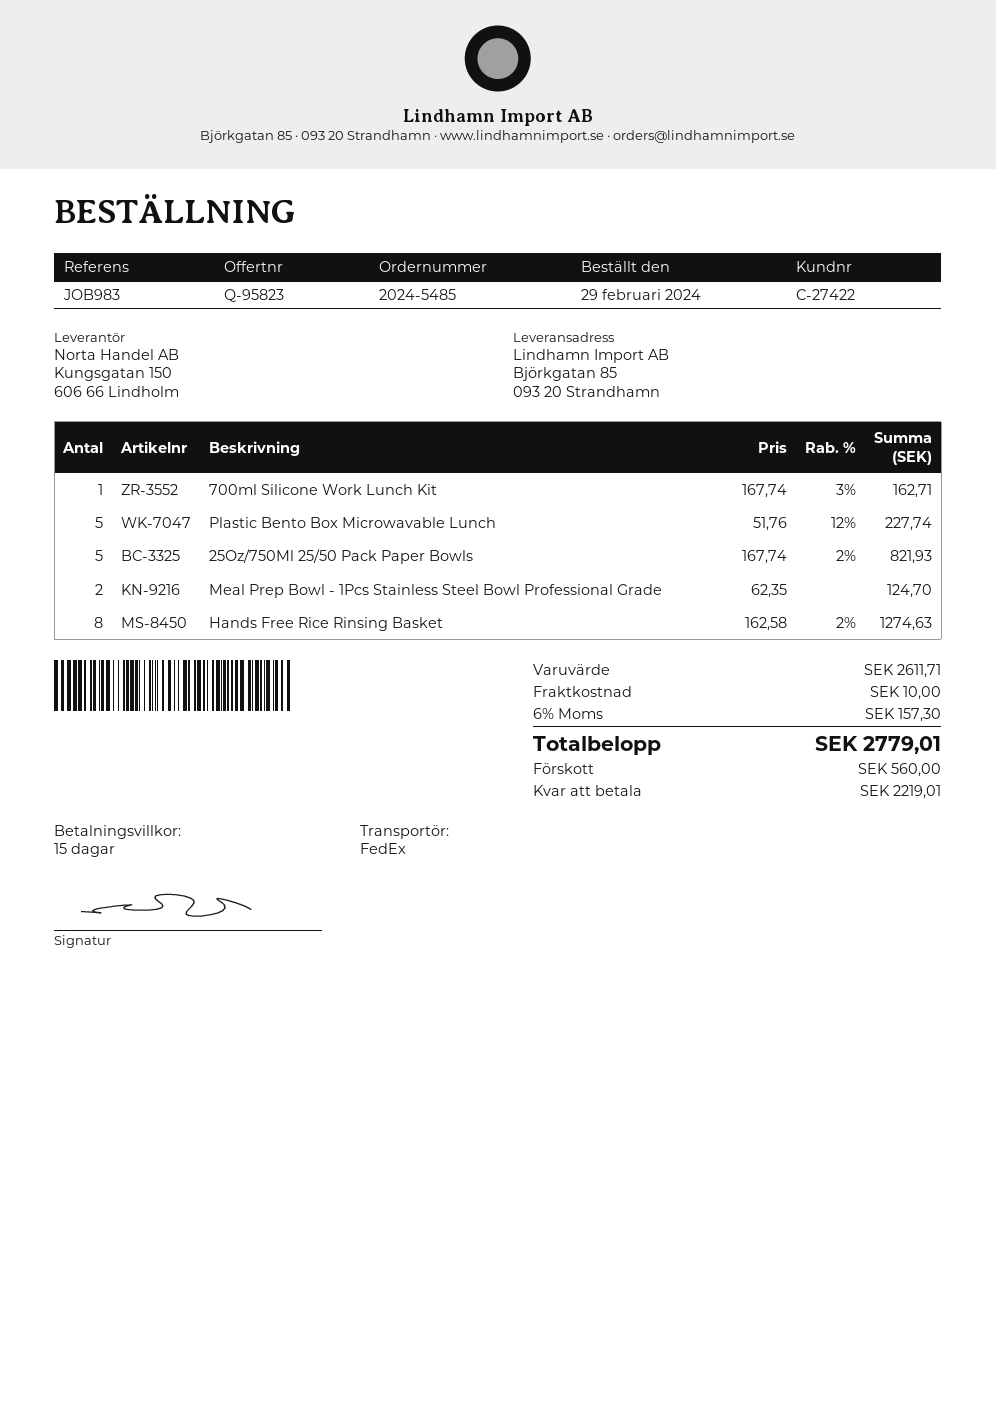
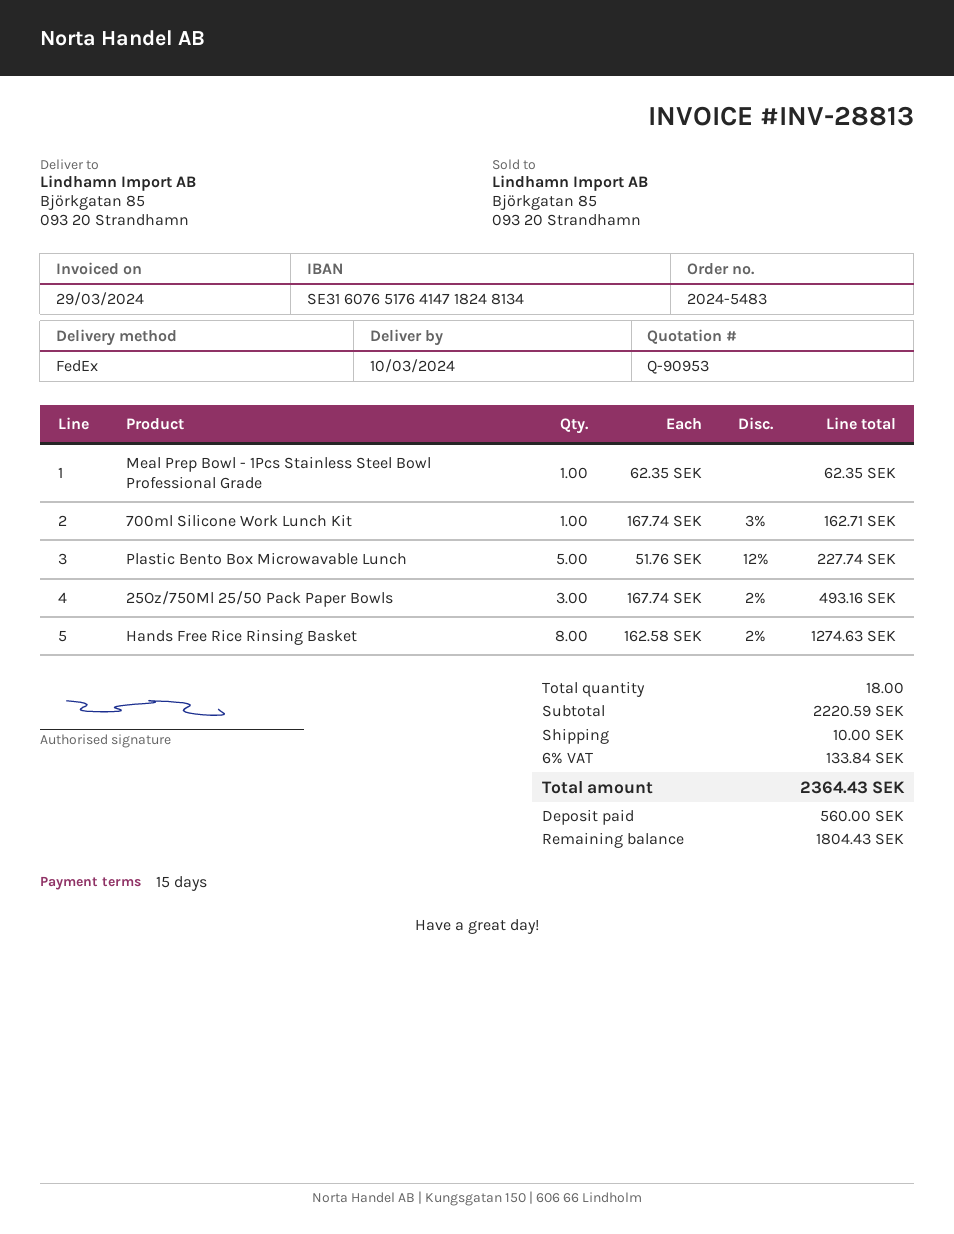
quote number: Q-95823 -> Q-90953
order number: 2024-5485 -> 2024-5483
25Oz/750Ml 25/50 Pack Paper Bowls: 5 x 167.74 - 2% = 821.93 -> 3 x 167.74 - 2% = 493.16
Meal Prep Bowl - 1Pcs Stainless Steel Bowl Professional Grade: 2 x 62.35 = 124.70 -> 1 x 62.35 = 62.35
subtotal: 2611.71 -> 2220.59
tax: 6% = 157.30 -> 6% = 133.84
total: 2779.01 -> 2364.43
balance: 2219.01 -> 1804.43

